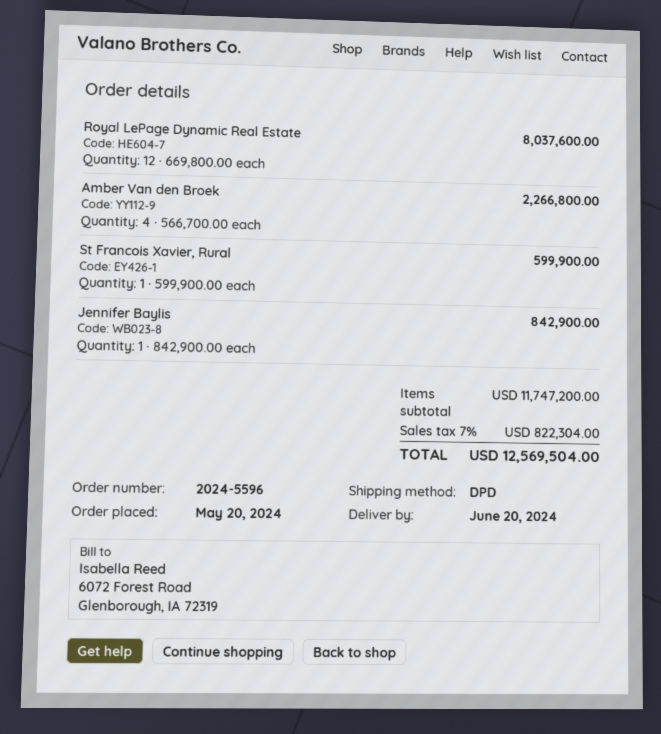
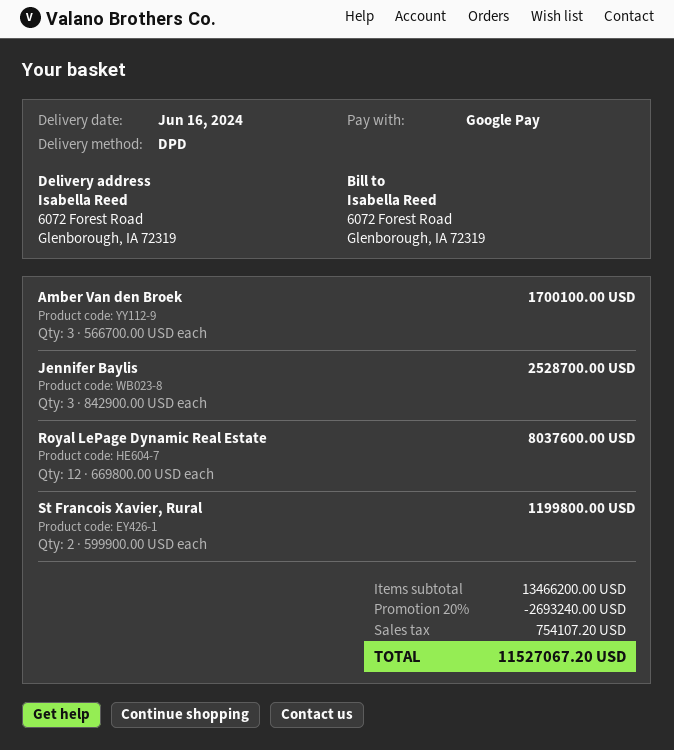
delivery date: 2024-06-20 -> 2024-06-16
Amber Van den Broek: 4 x 566700.00 = 2266800.00 -> 3 x 566700.00 = 1700100.00
St Francois Xavier, Rural: 1 x 599900.00 = 599900.00 -> 2 x 599900.00 = 1199800.00
Jennifer Baylis: 1 x 842900.00 = 842900.00 -> 3 x 842900.00 = 2528700.00
subtotal: 11747200.00 -> 13466200.00
discount: none -> 20% = 2693240.00
tax: 822304.00 -> 754107.20
total: 12569504.00 -> 11527067.20

